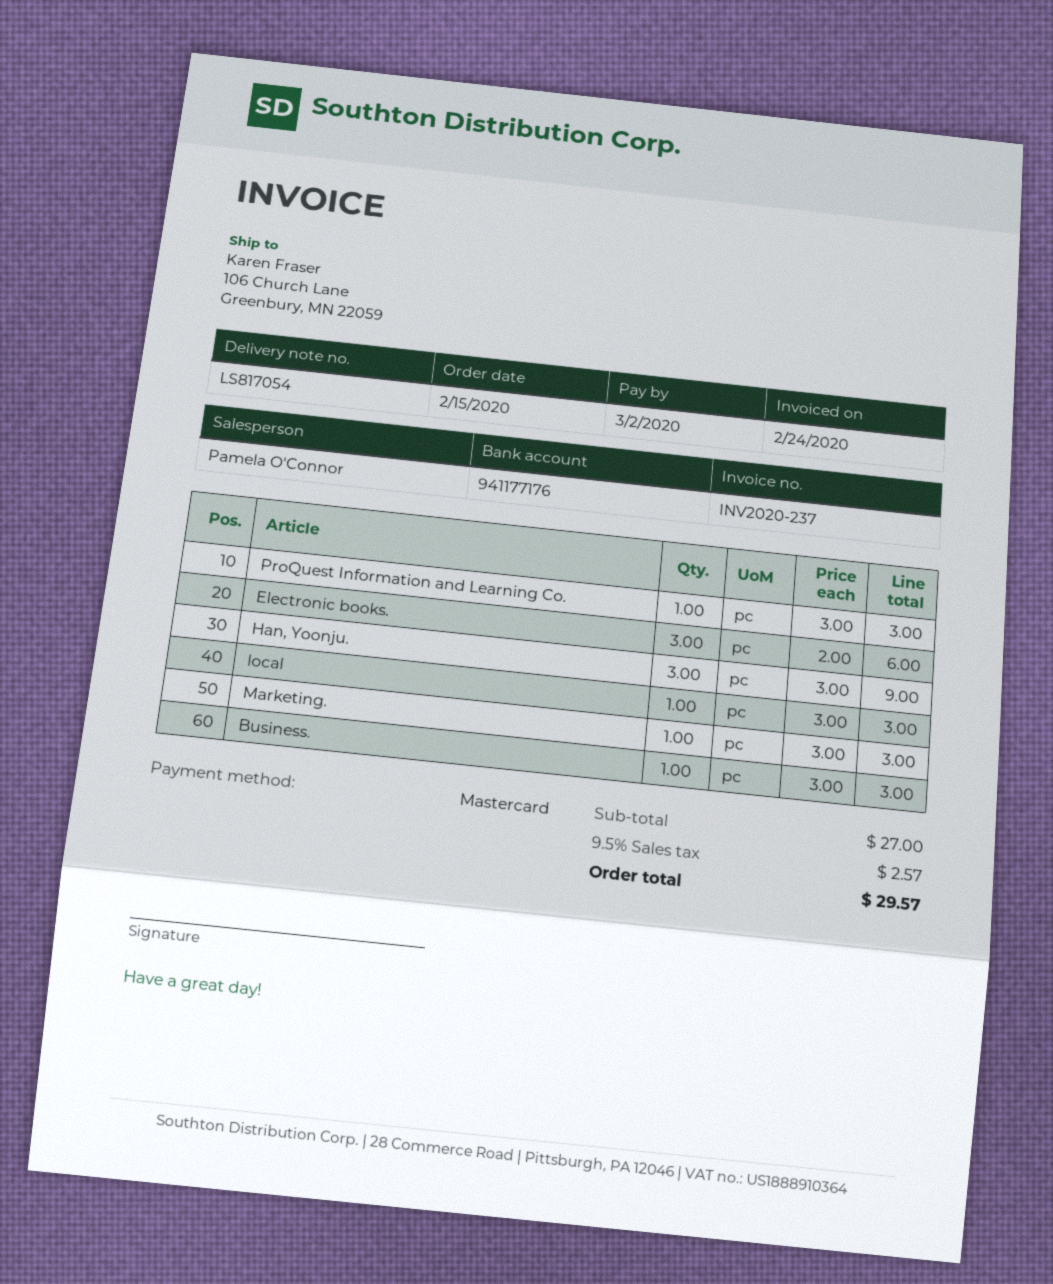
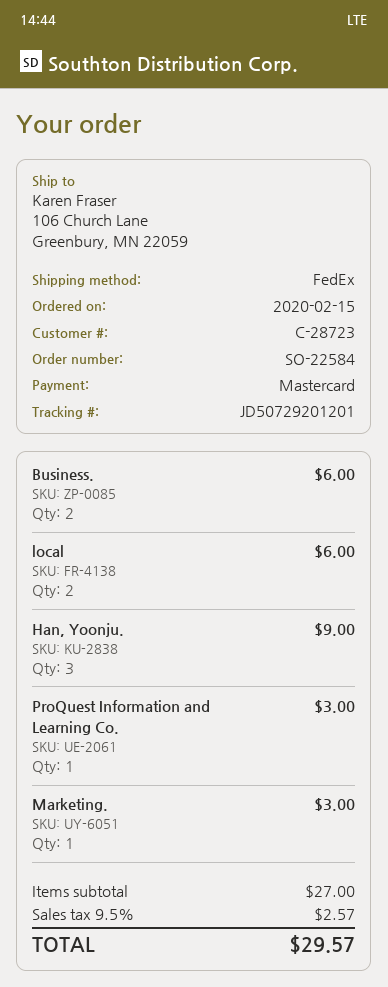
Electronic books.: 3 for 6.00 -> none
local: 1 for 3.00 -> 2 for 6.00
Business.: 1 for 3.00 -> 2 for 6.00

